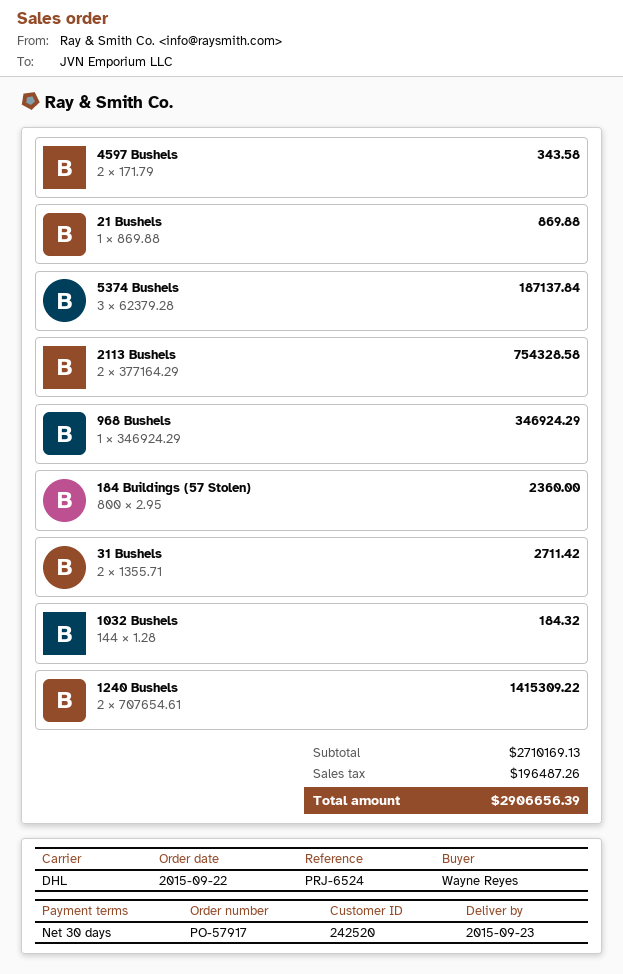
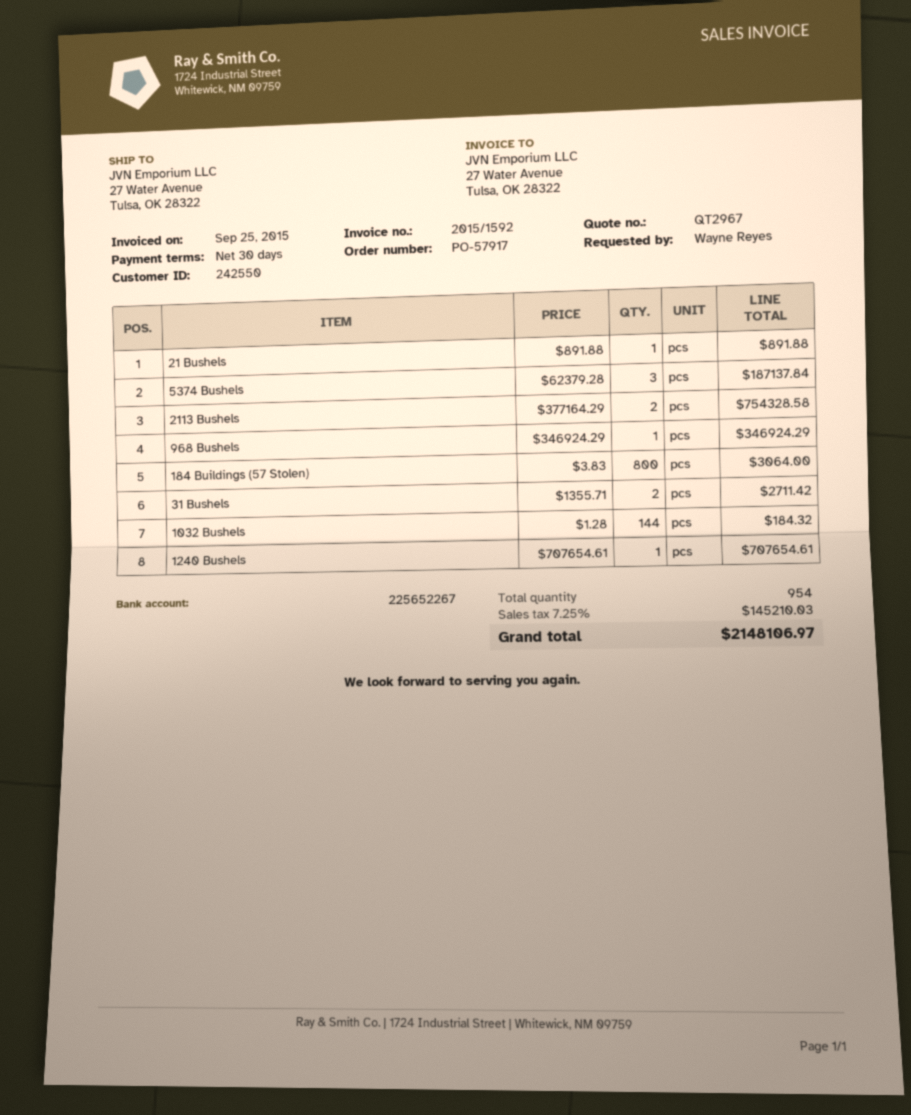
customer number: 242520 -> 242550
4597 Bushels: 2 x 171.79 = 343.58 -> none
21 Bushels: 1 x 869.88 = 869.88 -> 1 x 891.88 = 891.88
184 Buildings (57 Stolen): 800 x 2.95 = 2360.00 -> 800 x 3.83 = 3064.00
1240 Bushels: 2 x 707654.61 = 1415309.22 -> 1 x 707654.61 = 707654.61
tax: 196487.26 -> 145210.03
total: 2906656.39 -> 2148106.97

